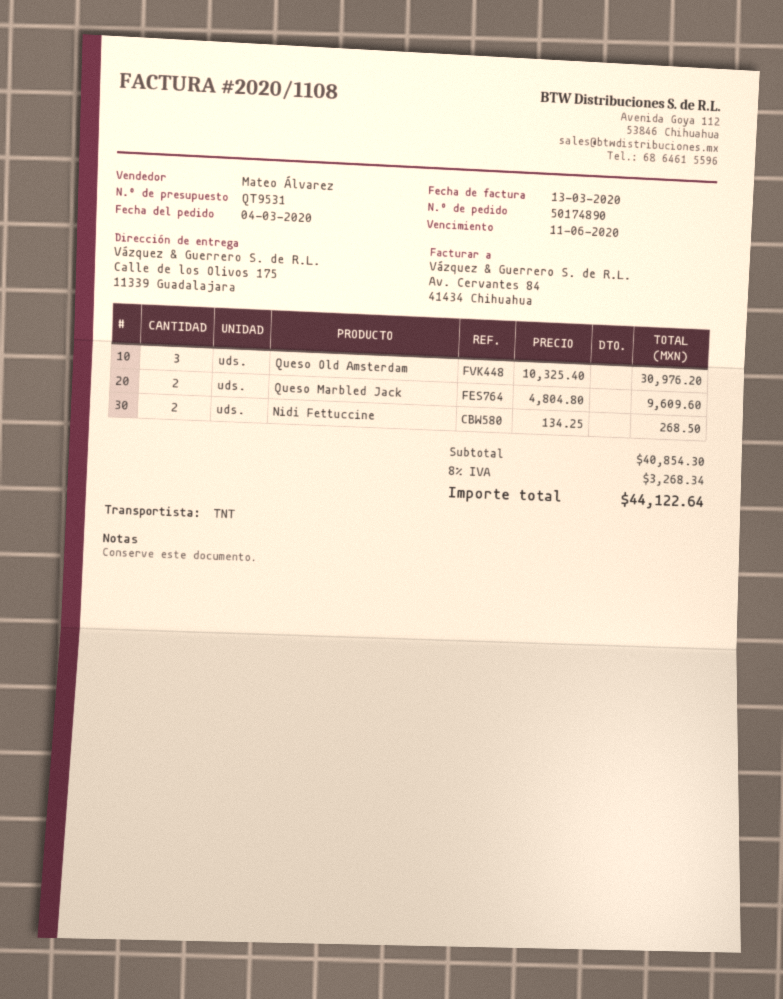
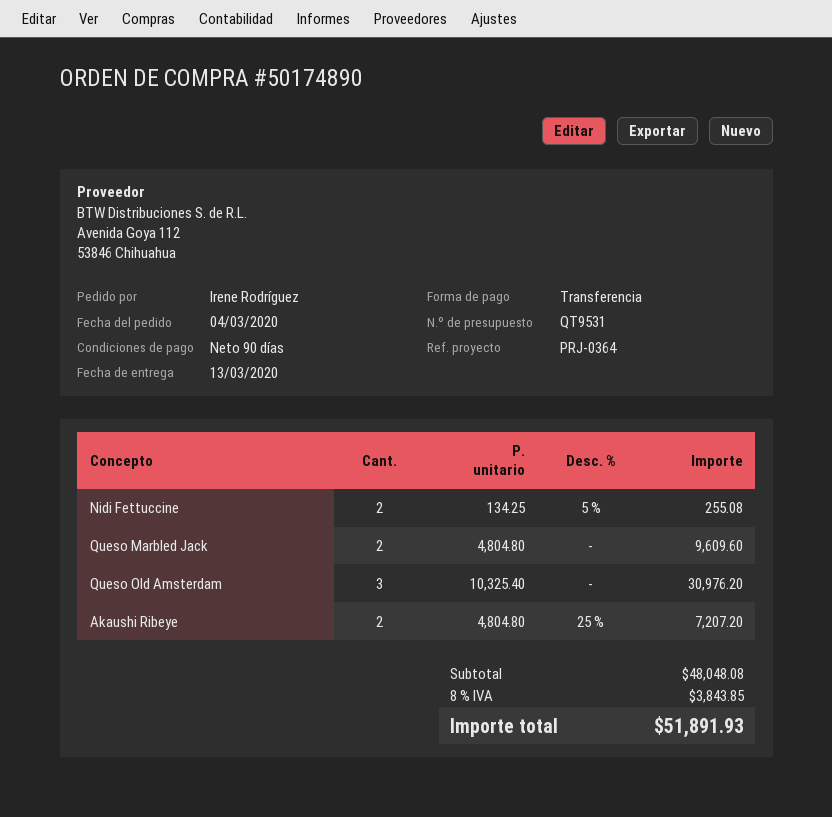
Nidi Fettuccine: 2 x 134.25 = 268.50 -> 2 x 134.25 - 5% = 255.08
Akaushi Ribeye: none -> 2 x 4804.80 - 25% = 7207.20
subtotal: 40854.30 -> 48048.08
tax: 8% = 3268.34 -> 8% = 3843.85
total: 44122.64 -> 51891.93

